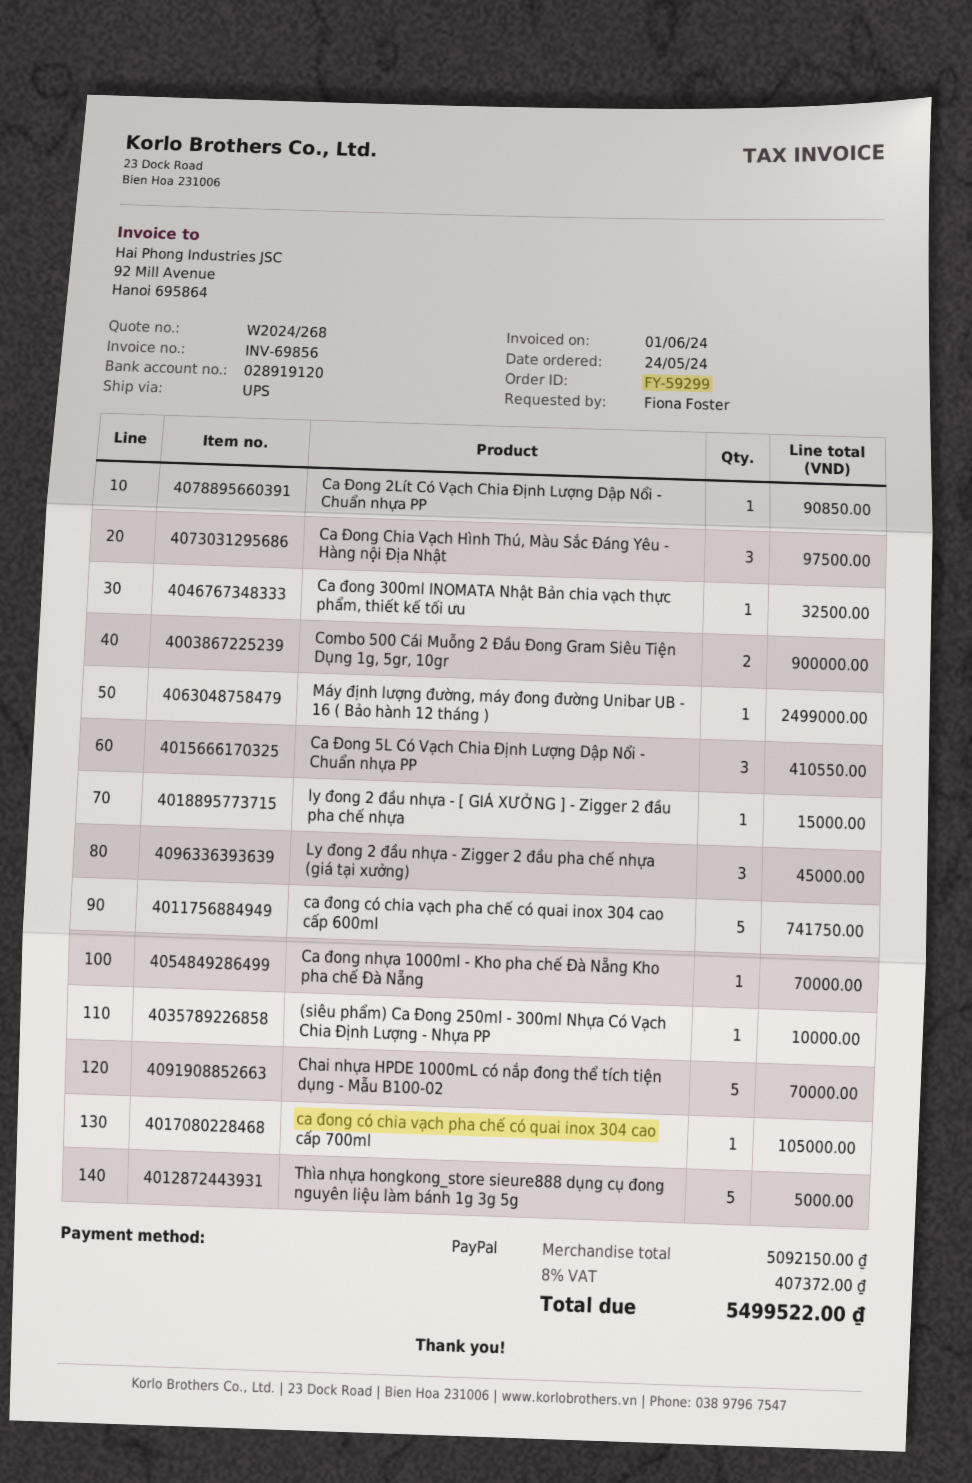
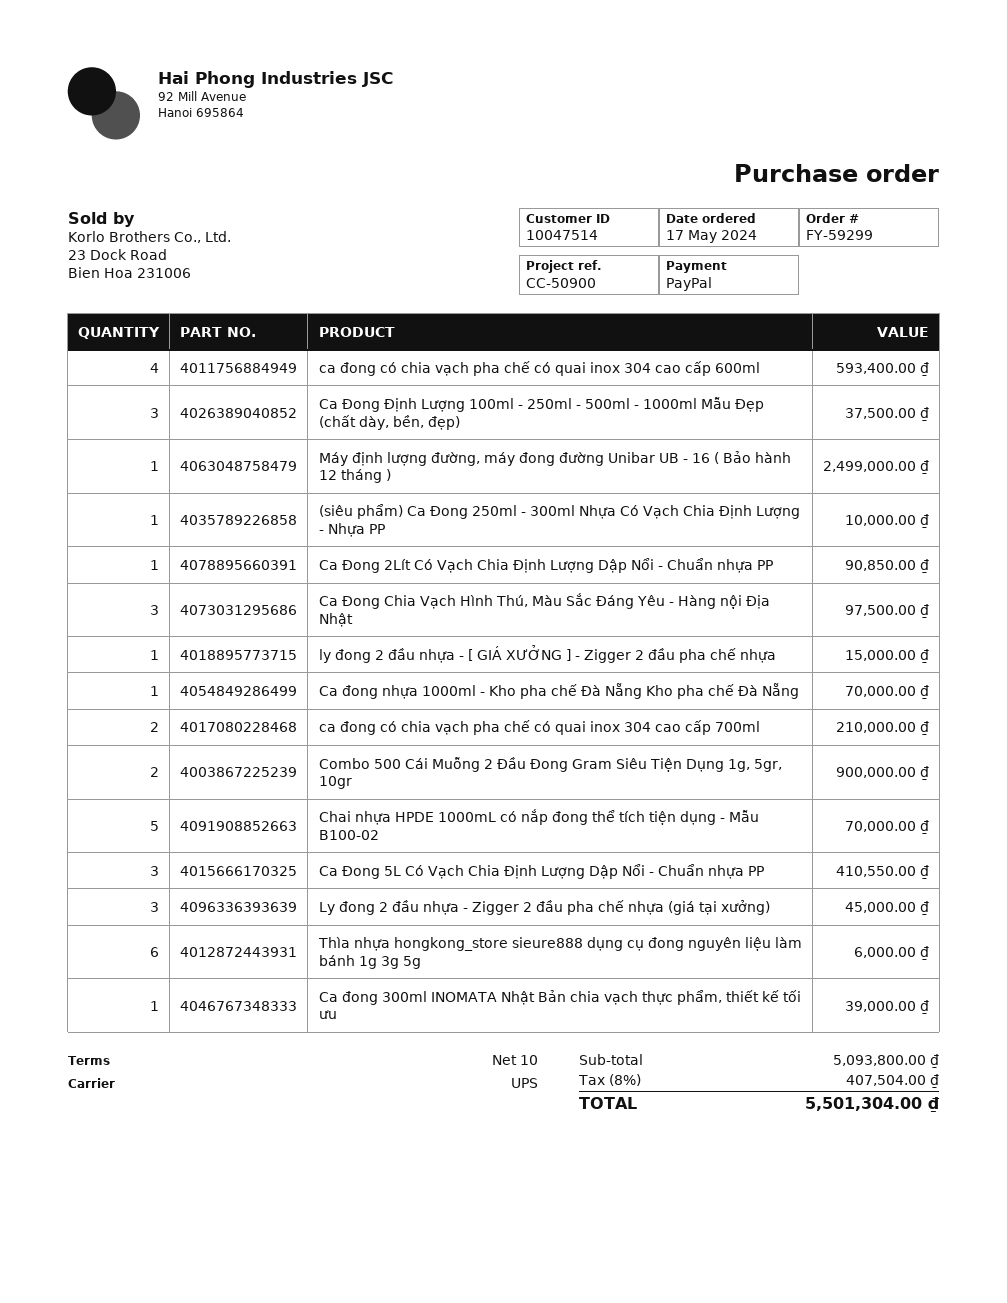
order date: 2024-05-24 -> 2024-05-17
Ca đong 300ml INOMATA Nhật Bản chia vạch thực phẩm, thiết kế tối ưu: 1 for 32500.00 -> 1 for 39000.00
ca đong có chia vạch pha chế có quai inox 304 cao cấp 600ml: 5 for 741750.00 -> 4 for 593400.00
ca đong có chia vạch pha chế có quai inox 304 cao cấp 700ml: 1 for 105000.00 -> 2 for 210000.00
Thìa nhựa hongkong_store sieure888 dụng cụ đong nguyên liệu làm bánh 1g 3g 5g: 5 for 5000.00 -> 6 for 6000.00
Ca Đong Định Lượng 100ml - 250ml - 500ml - 1000ml Mẫu Đẹp (chất dày, bền, đẹp): none -> 3 for 37500.00
subtotal: 5092150.00 -> 5093800.00
tax: 8% = 407372.00 -> 8% = 407504.00
total: 5499522.00 -> 5501304.00

